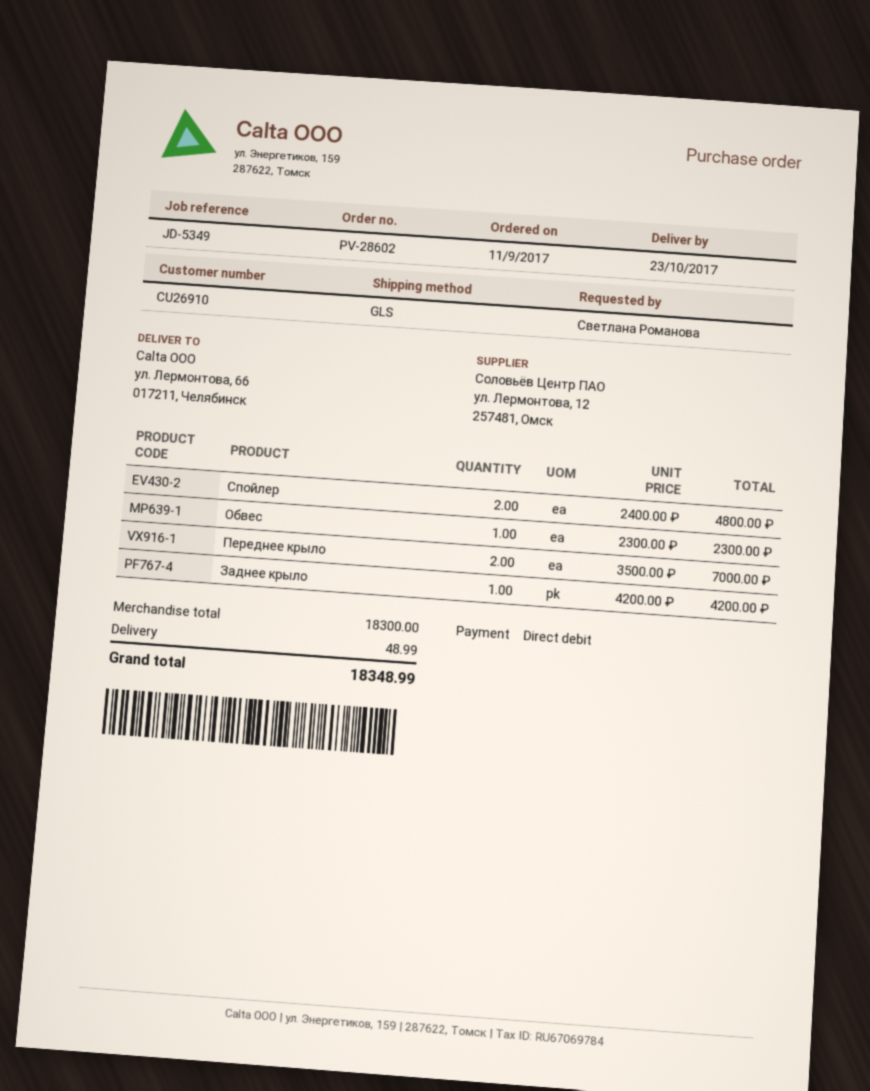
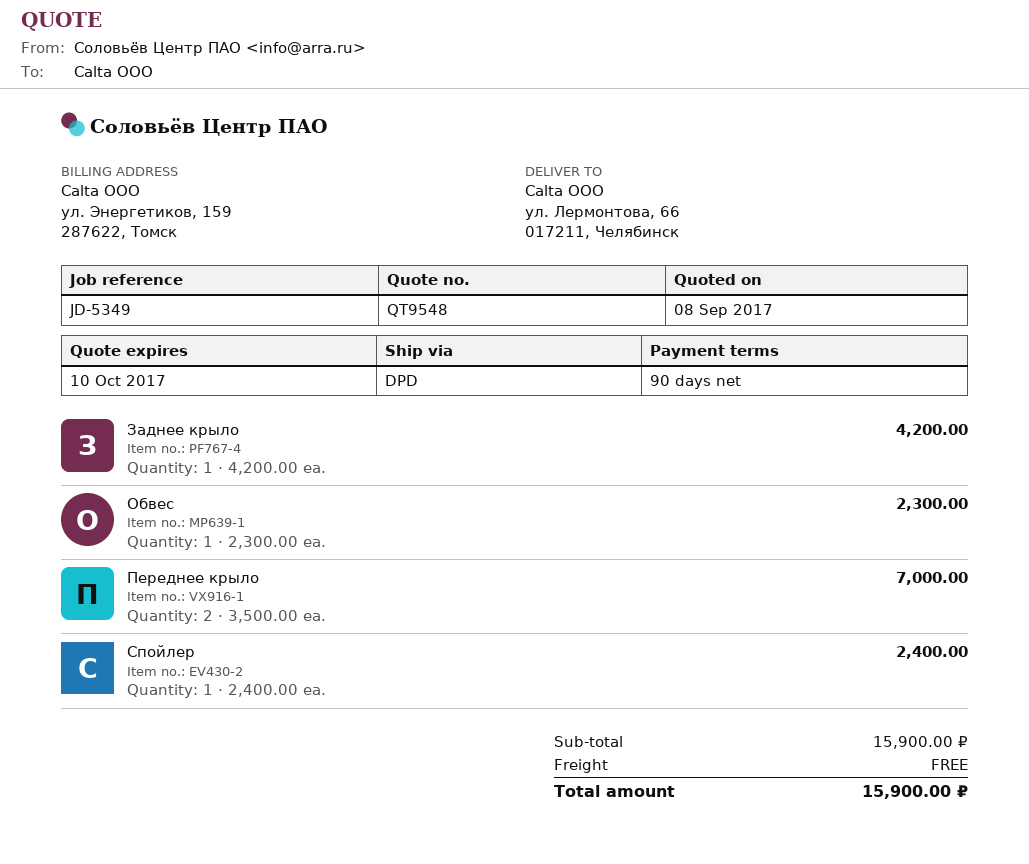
shipping method: GLS -> DPD
Спойлер: 2 x 2400.00 = 4800.00 -> 1 x 2400.00 = 2400.00
subtotal: 18300.00 -> 15900.00
shipping: 48.99 -> 0.00
total: 18348.99 -> 15900.00

